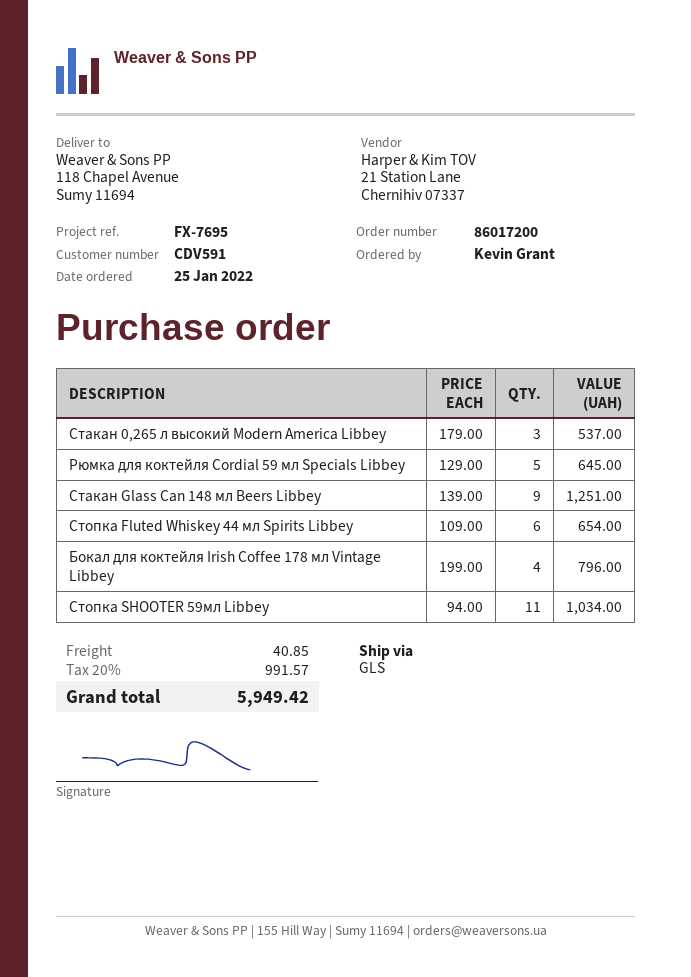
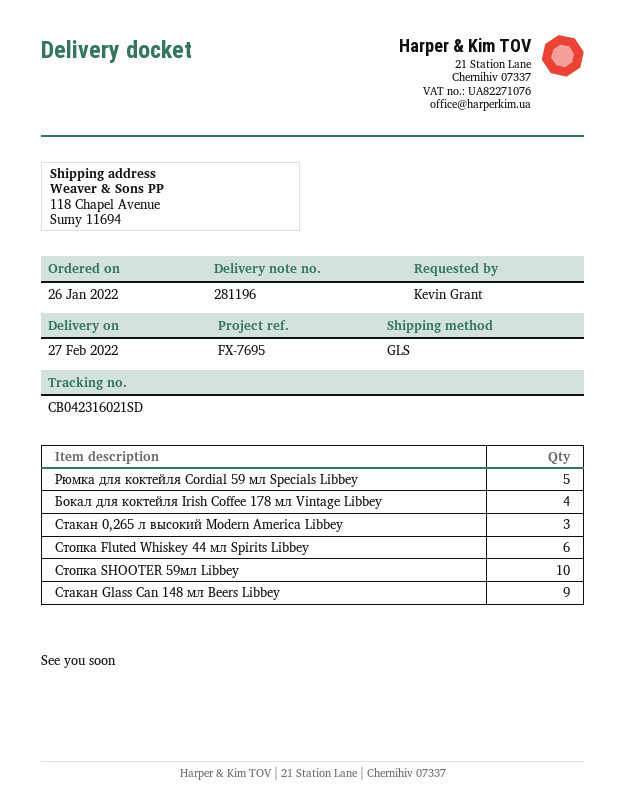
order date: 2022-01-25 -> 2022-01-26
Стопка SHOOTER 59мл Libbey: 11 -> 10

